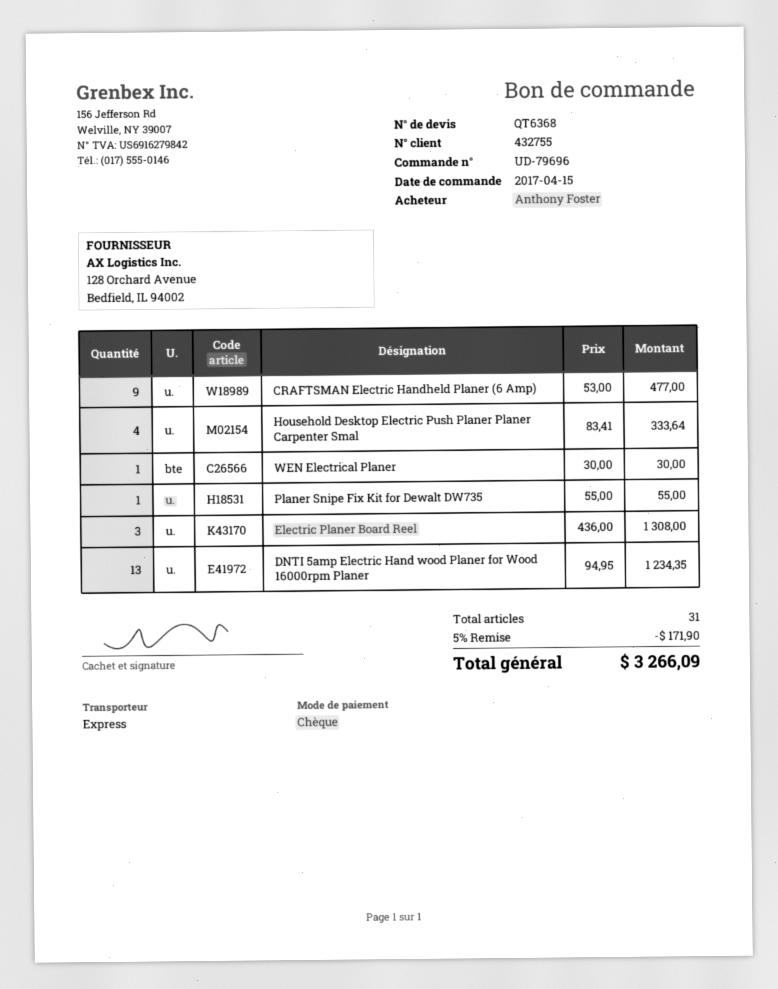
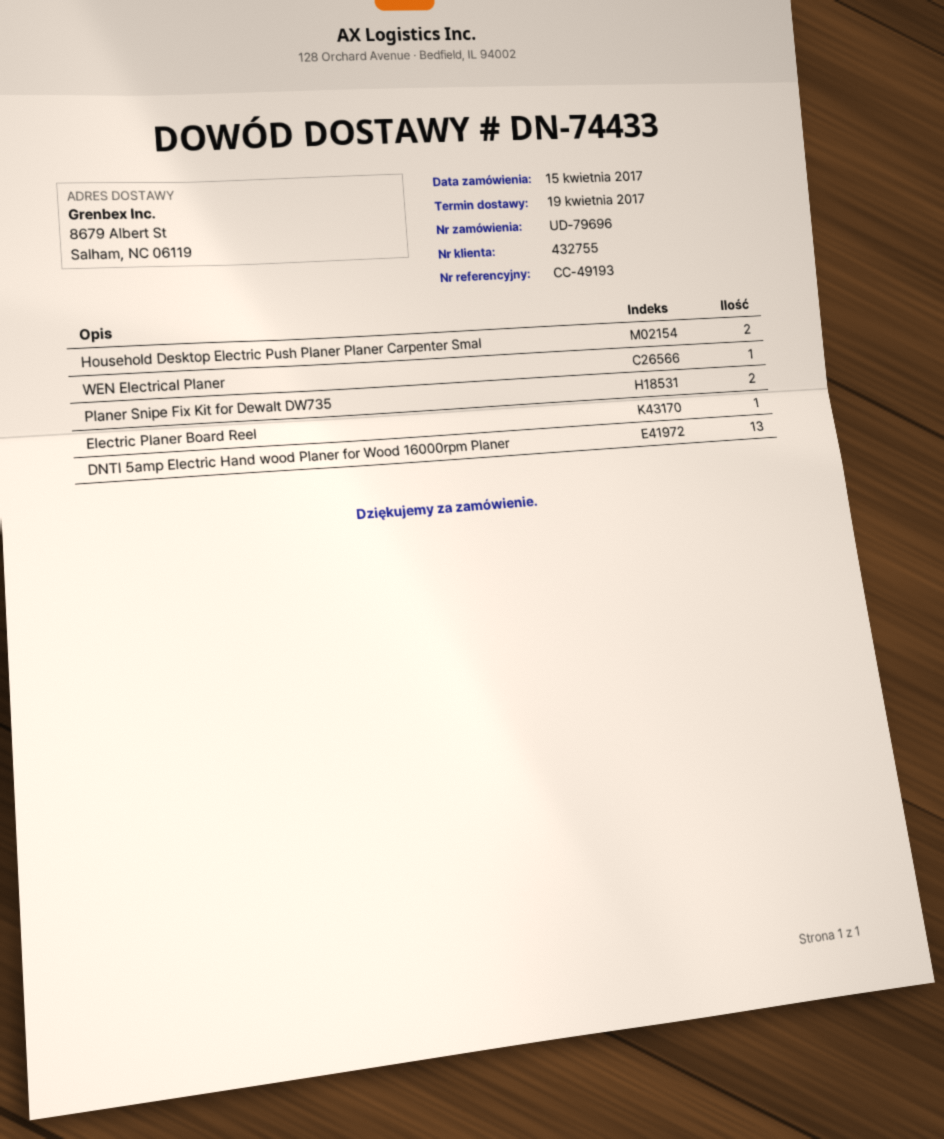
CRAFTSMAN Electric Handheld Planer (6 Amp): 9 -> none
Household Desktop Electric Push Planer Planer Carpenter Smal: 4 -> 2
Planer Snipe Fix Kit for Dewalt DW735: 1 -> 2
Electric Planer Board Reel: 3 -> 1

